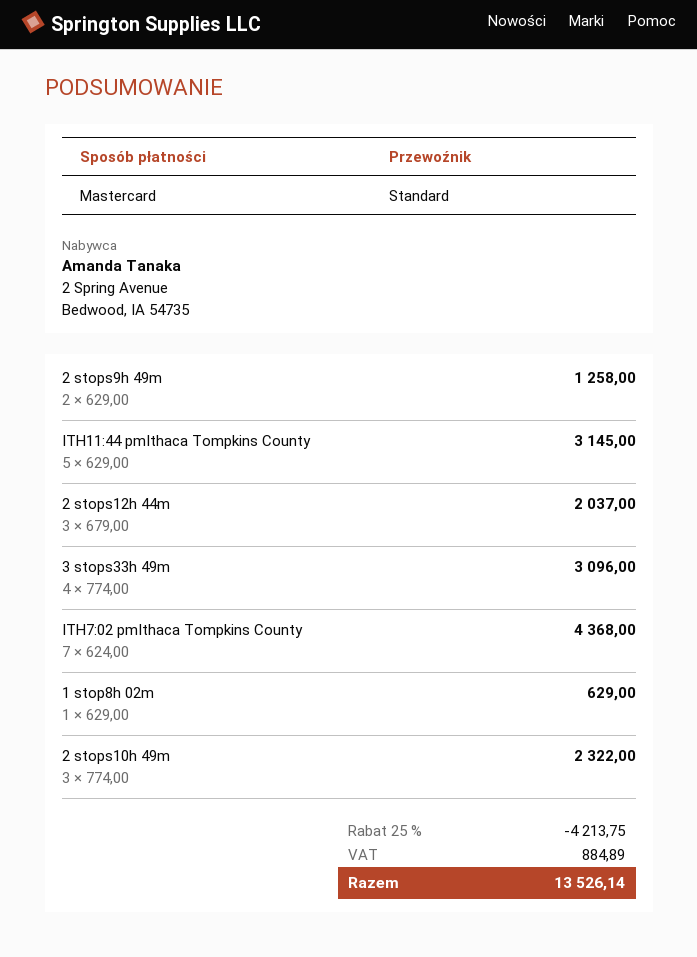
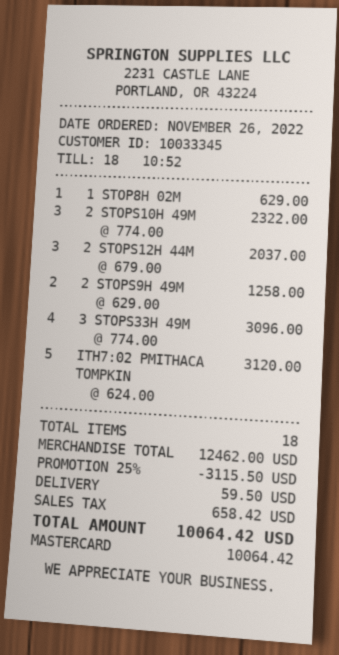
ITH11:44 pmIthaca Tompkins County: 5 x 629.00 = 3145.00 -> none
ITH7:02 pmIthaca Tompkins County: 7 x 624.00 = 4368.00 -> 5 x 624.00 = 3120.00
discount: 25% = 4213.75 -> 25% = 3115.50
shipping: none -> 59.50
tax: 884.89 -> 658.42
total: 13526.14 -> 10064.42

